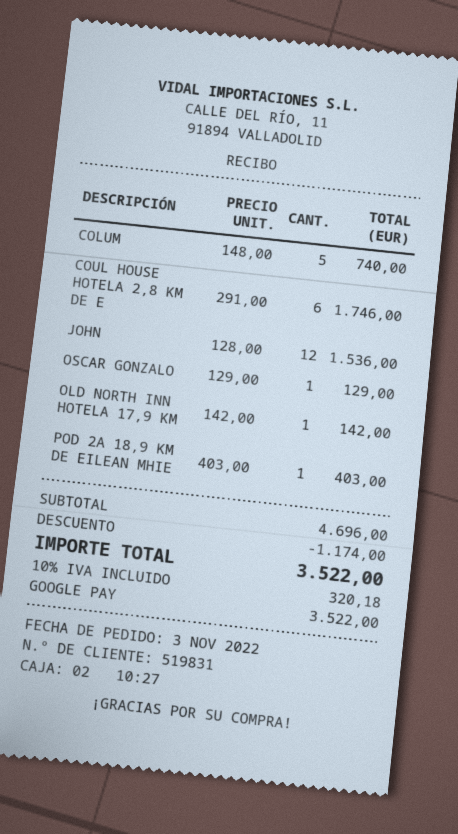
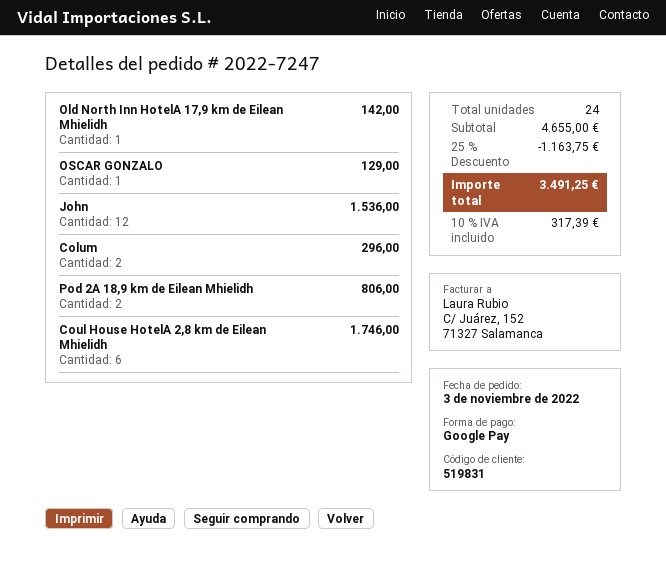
COLUM: 5 for 740.00 -> 2 for 296.00
POD 2A 18,9 KM DE EILEAN MHIE: 1 for 403.00 -> 2 for 806.00
subtotal: 4696.00 -> 4655.00
discount: 1174.00 -> 1163.75
tax: 10% = 320.18 -> 10% = 317.39
total: 3522.00 -> 3491.25

